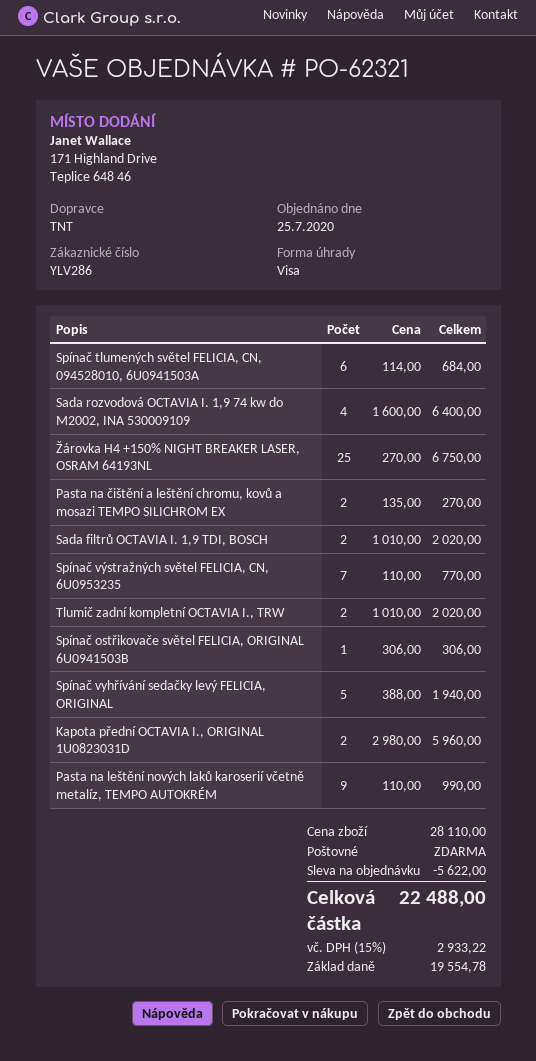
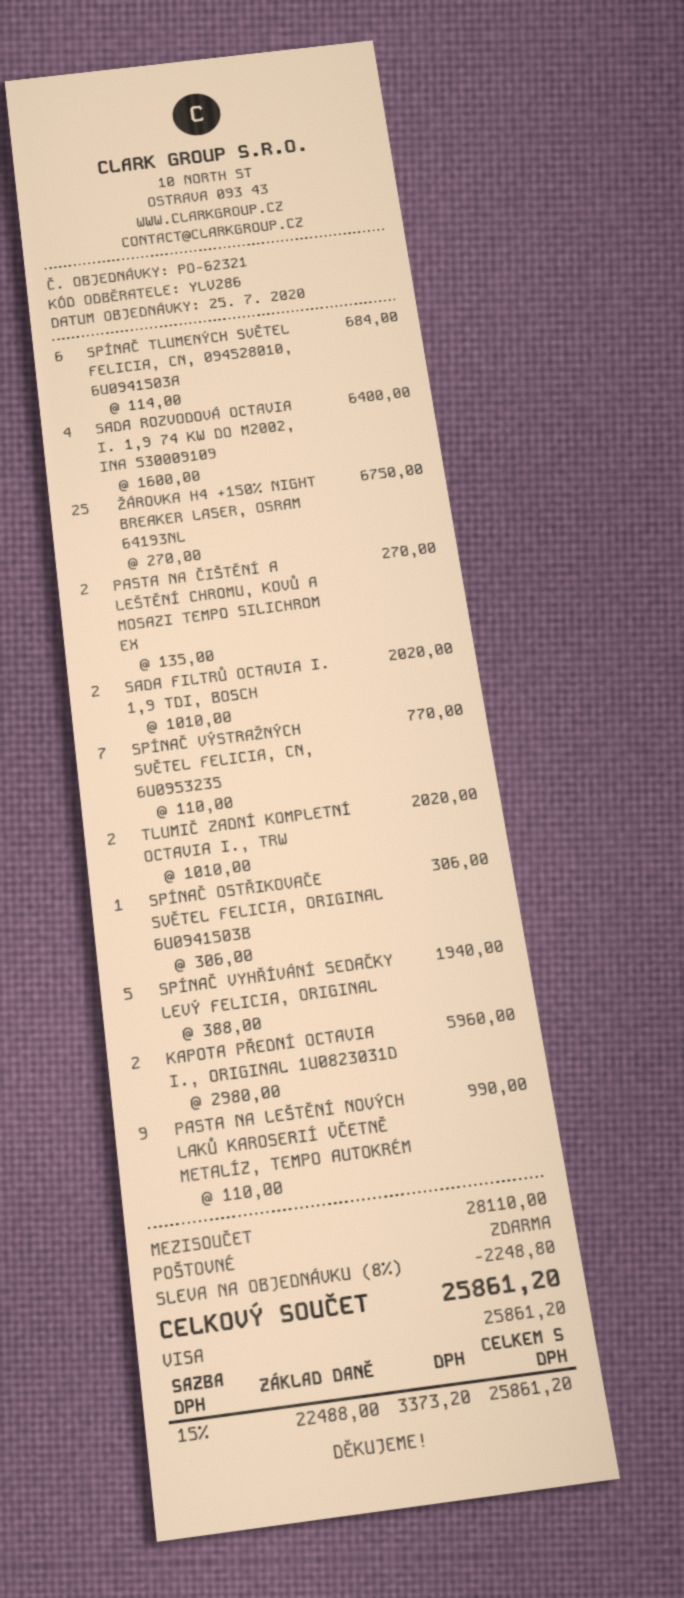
discount: 5622.00 -> 2248.80
net: 19554.78 -> 22488.00
tax: 15% = 2933.22 -> 15% = 3373.20
total: 22488.00 -> 25861.20

